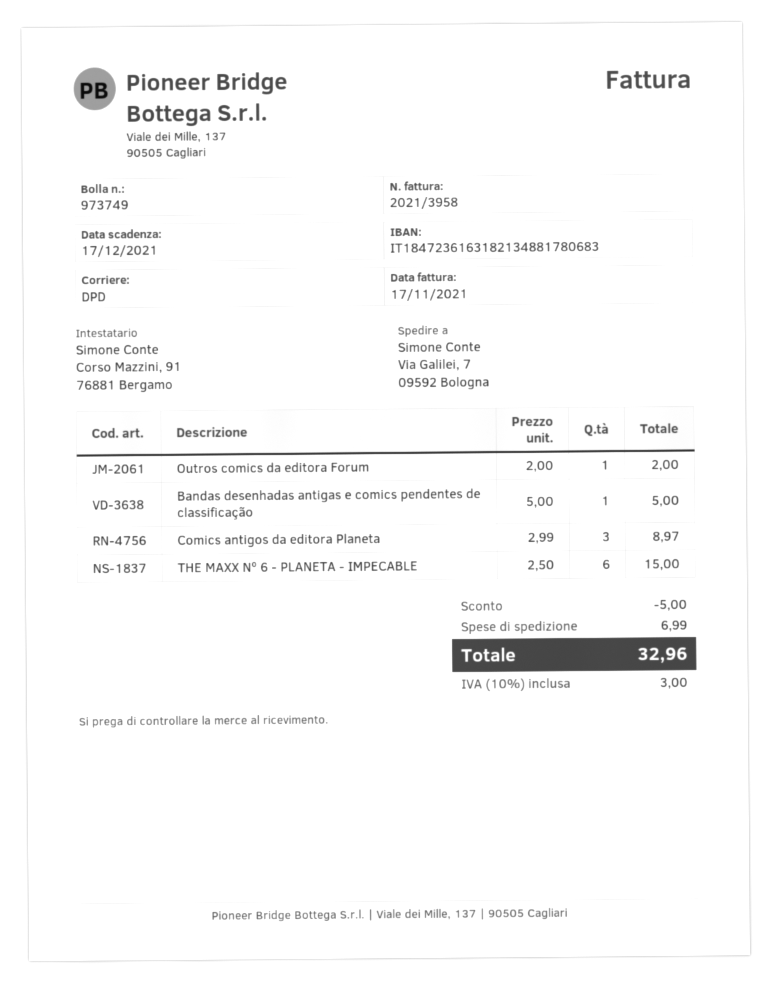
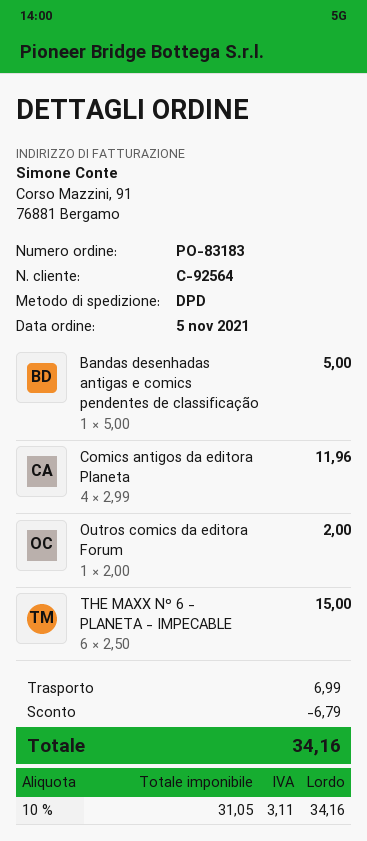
Comics antigos da editora Planeta: 3 x 2.99 = 8.97 -> 4 x 2.99 = 11.96
discount: 5.00 -> 6.79
tax: 10% = 3.00 -> 10% = 3.11
total: 32.96 -> 34.16

